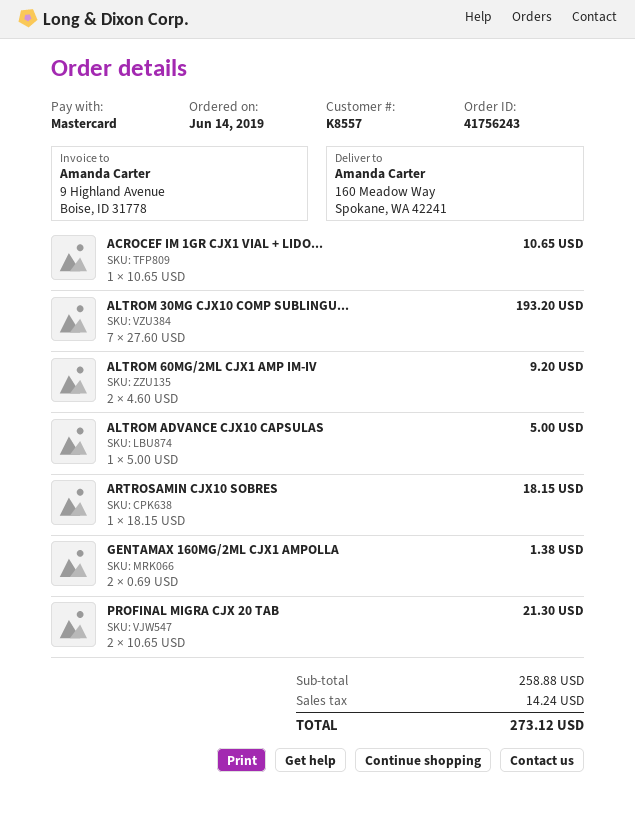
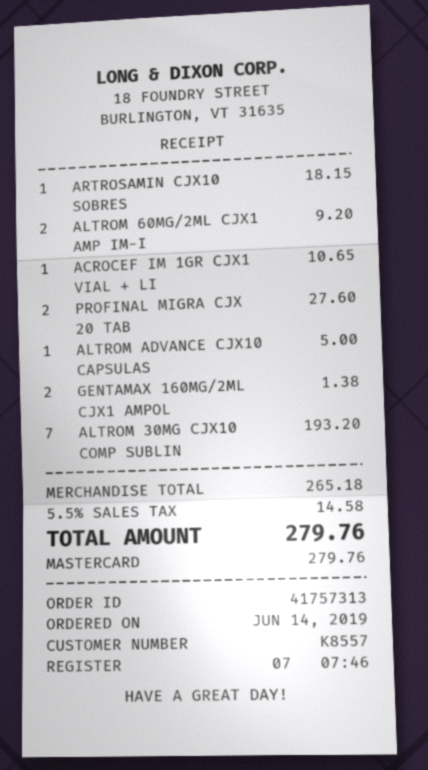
order number: 41756243 -> 41757313
PROFINAL MIGRA CJX 20 TAB: 2 for 21.30 -> 2 for 27.60
subtotal: 258.88 -> 265.18
tax: 14.24 -> 14.58
total: 273.12 -> 279.76

